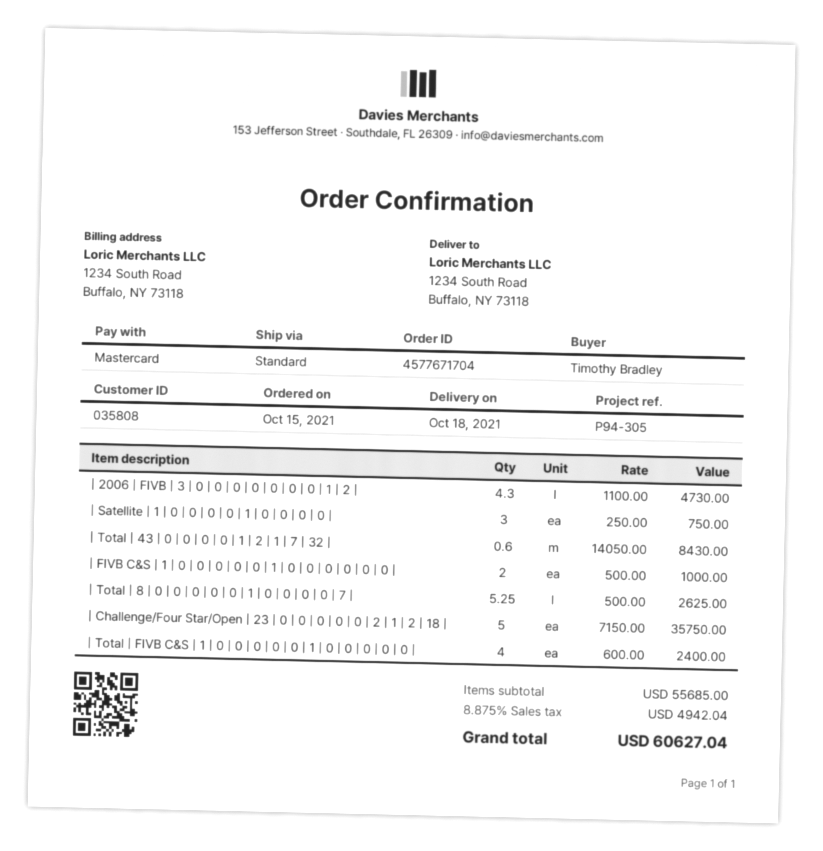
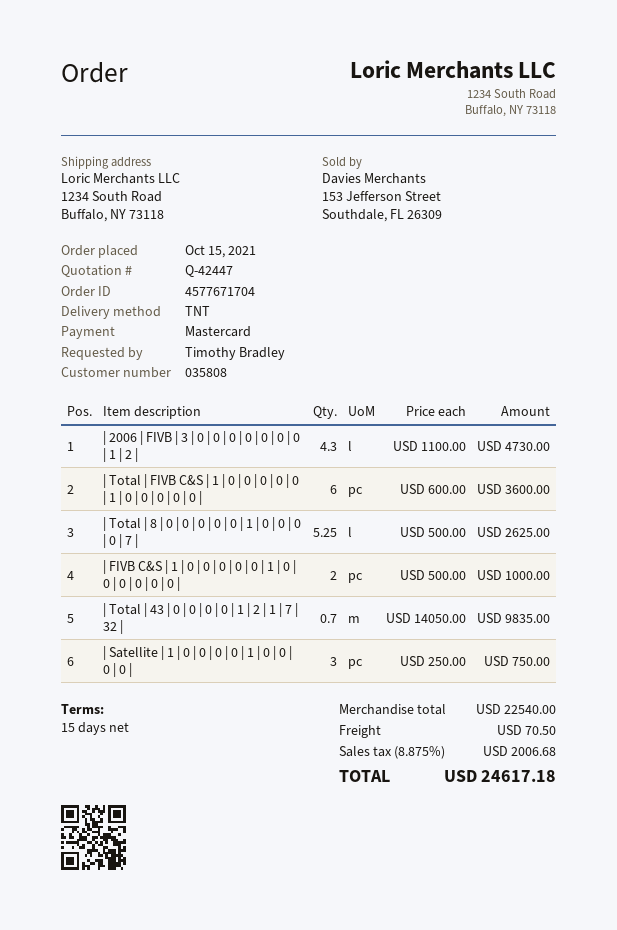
shipping method: standard -> TNT
| Total | 43 | 0 | 0 | 0 | 0 | 1 | 2 | 1 | 7 | 32 |: 0.6 x 14050.00 = 8430.00 -> 0.7 x 14050.00 = 9835.00
| Challenge/Four Star/Open | 23 | 0 | 0 | 0 | 0 | 0 | 2 | 1 | 2 | 18 |: 5 x 7150.00 = 35750.00 -> none
| Total | FIVB C&S | 1 | 0 | 0 | 0 | 0 | 0 | 1 | 0 | 0 | 0 | 0 | 0 |: 4 x 600.00 = 2400.00 -> 6 x 600.00 = 3600.00
subtotal: 55685.00 -> 22540.00
shipping: none -> 70.50
tax: 8.875% = 4942.04 -> 8.875% = 2006.68
total: 60627.04 -> 24617.18

